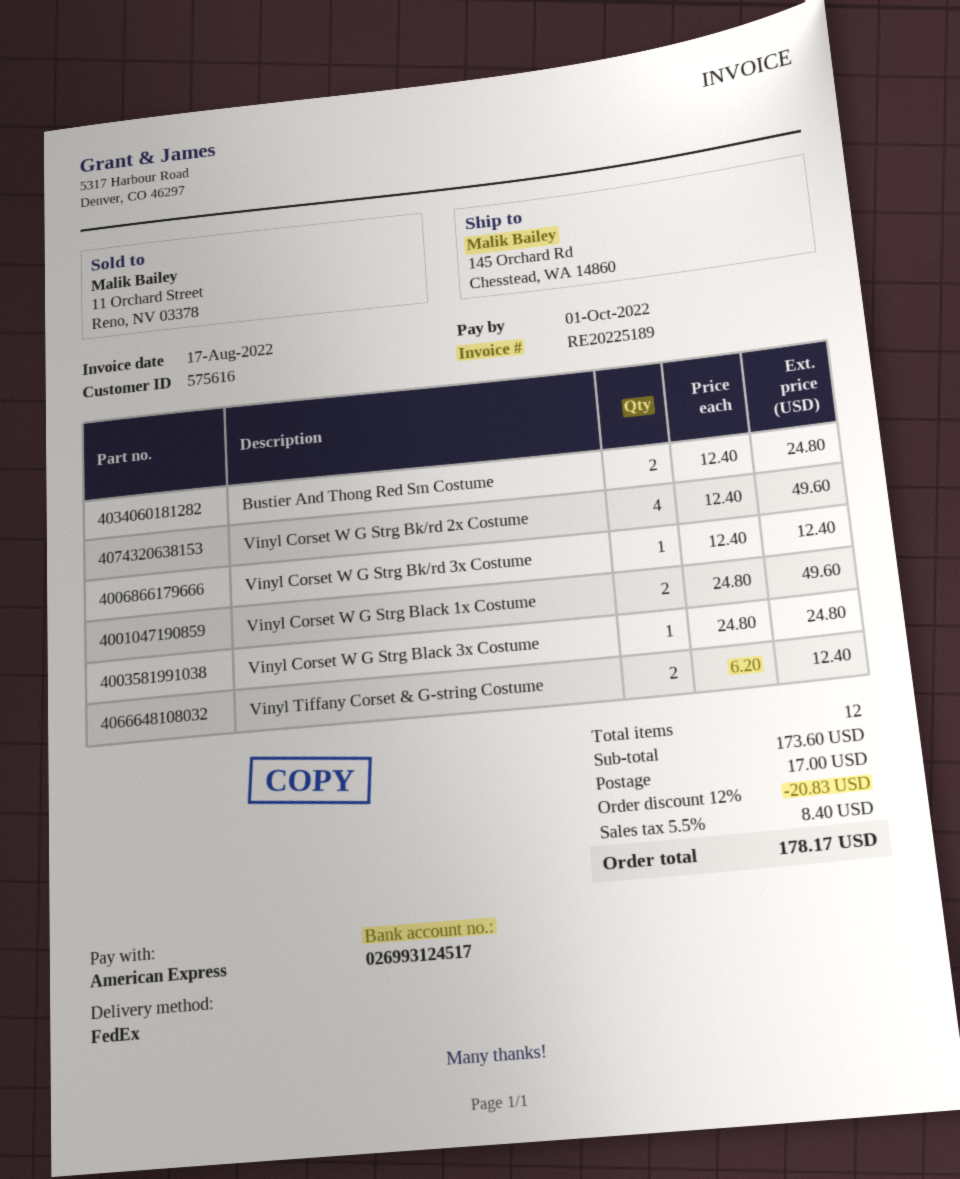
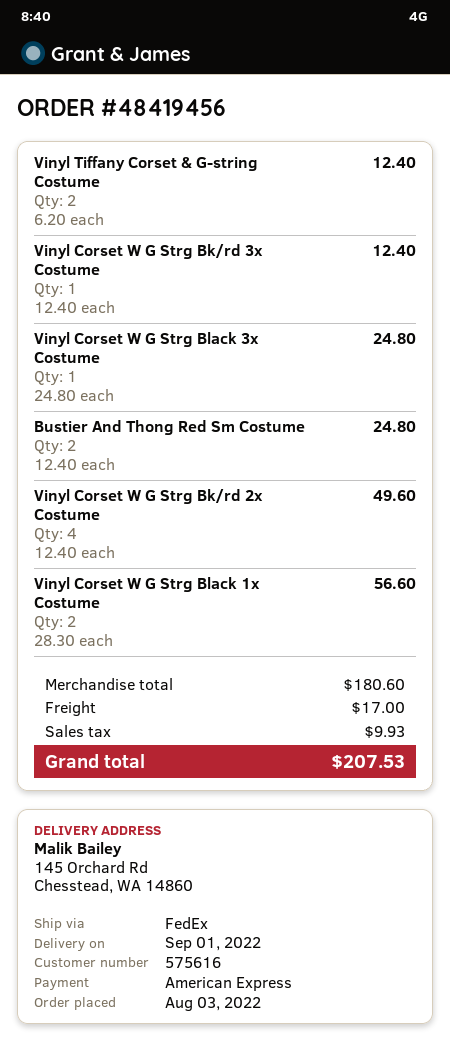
Vinyl Corset W G Strg Black 1x Costume: 2 x 24.80 = 49.60 -> 2 x 28.30 = 56.60
subtotal: 173.60 -> 180.60
discount: 12% = 20.83 -> none
tax: 8.40 -> 9.93
total: 178.17 -> 207.53

